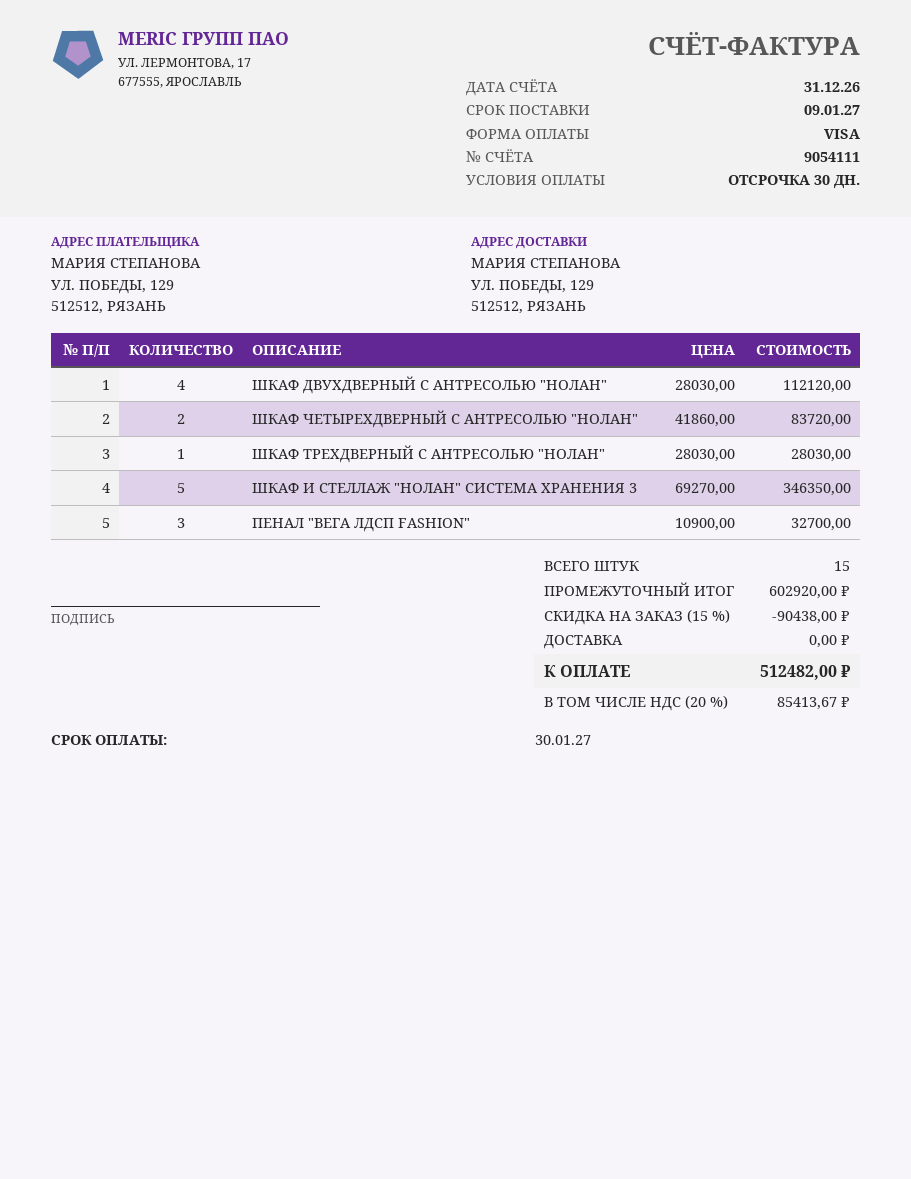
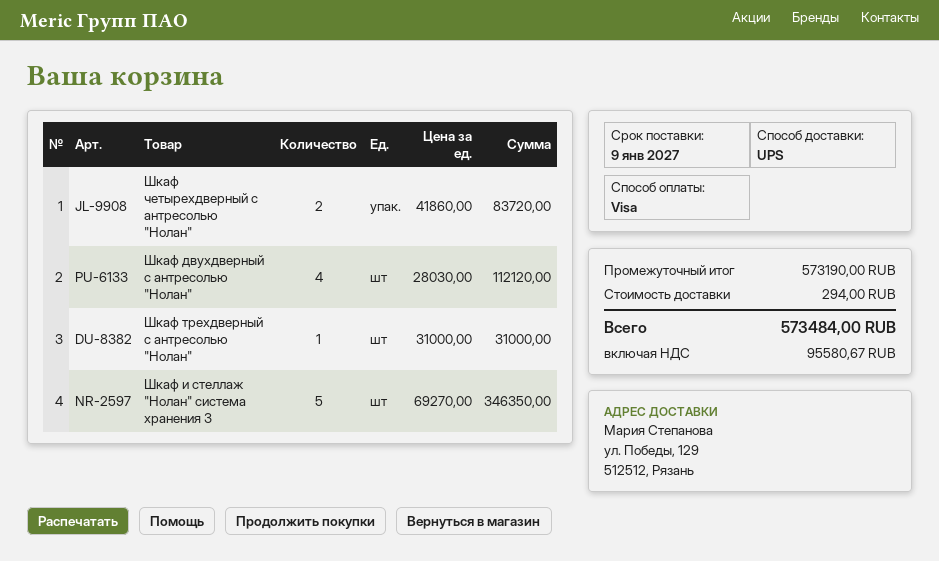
ШКАФ ТРЕХДВЕРНЫЙ С АНТРЕСОЛЬЮ "НОЛАН": 1 x 28030.00 = 28030.00 -> 1 x 31000.00 = 31000.00
ПЕНАЛ "ВЕГА ЛДСП FASHION": 3 x 10900.00 = 32700.00 -> none
subtotal: 602920.00 -> 573190.00
discount: 15% = 90438.00 -> none
shipping: 0.00 -> 294.00
tax: 85413.67 -> 95580.67
total: 512482.00 -> 573484.00

